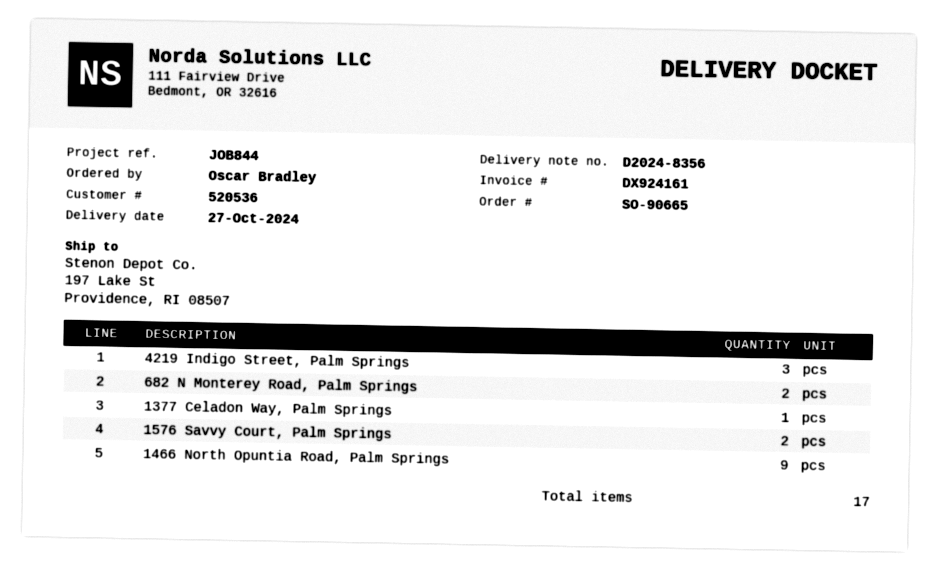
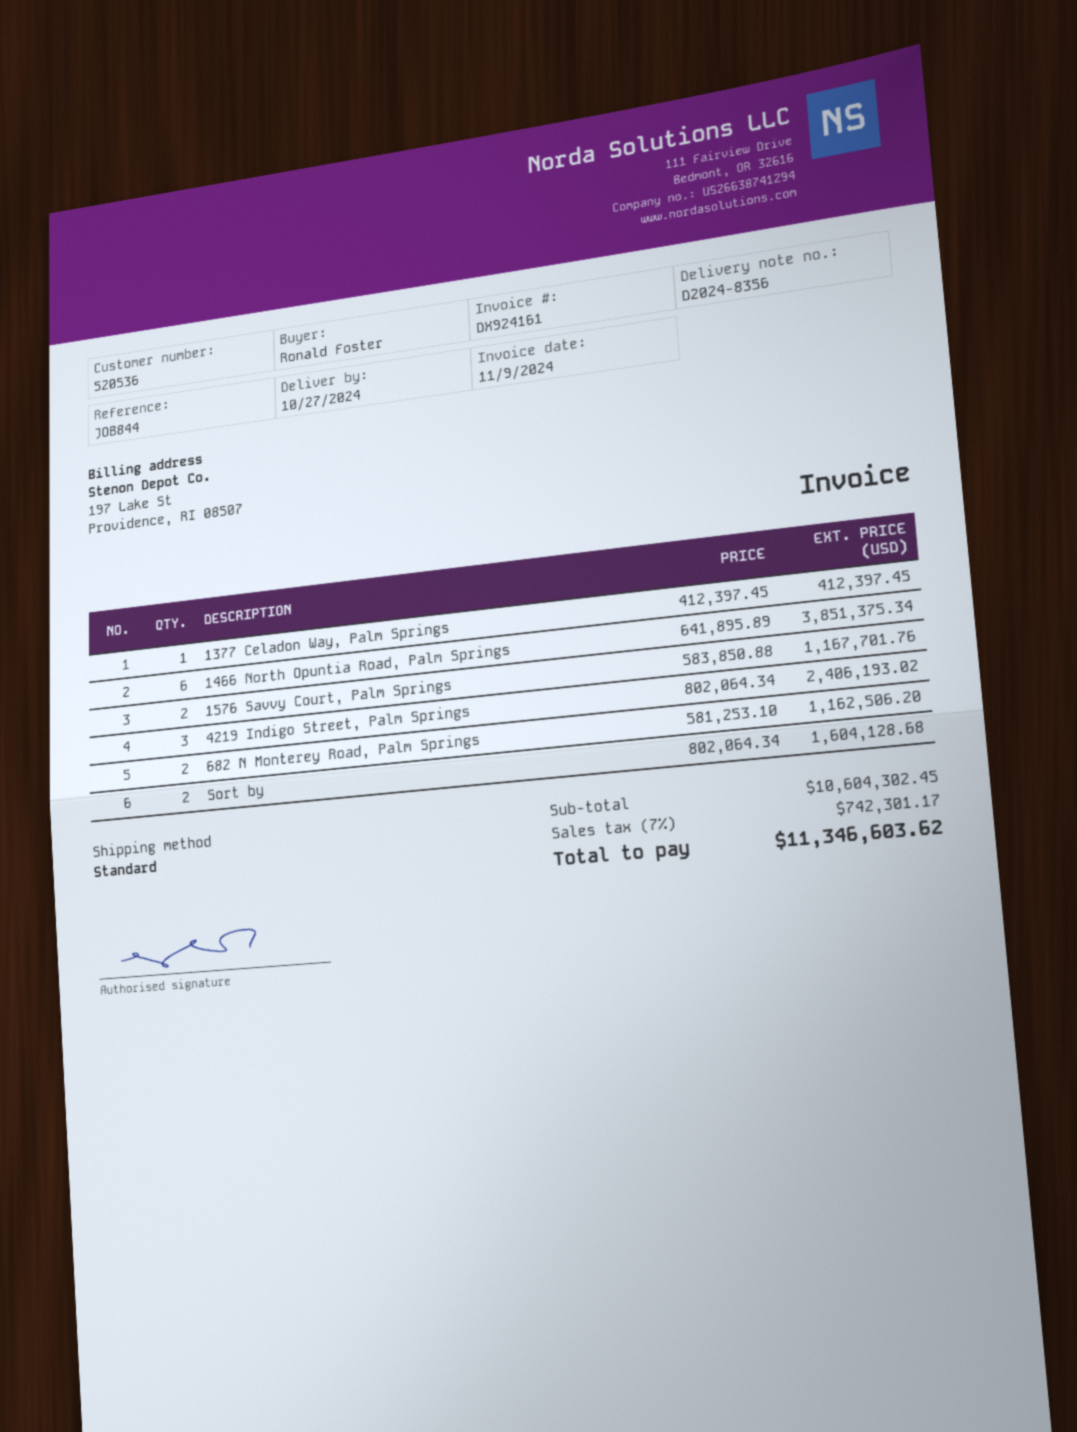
ordered by: Oscar Bradley -> Ronald Foster
1466 North Opuntia Road, Palm Springs: 9 -> 6
Sort by: none -> 2

